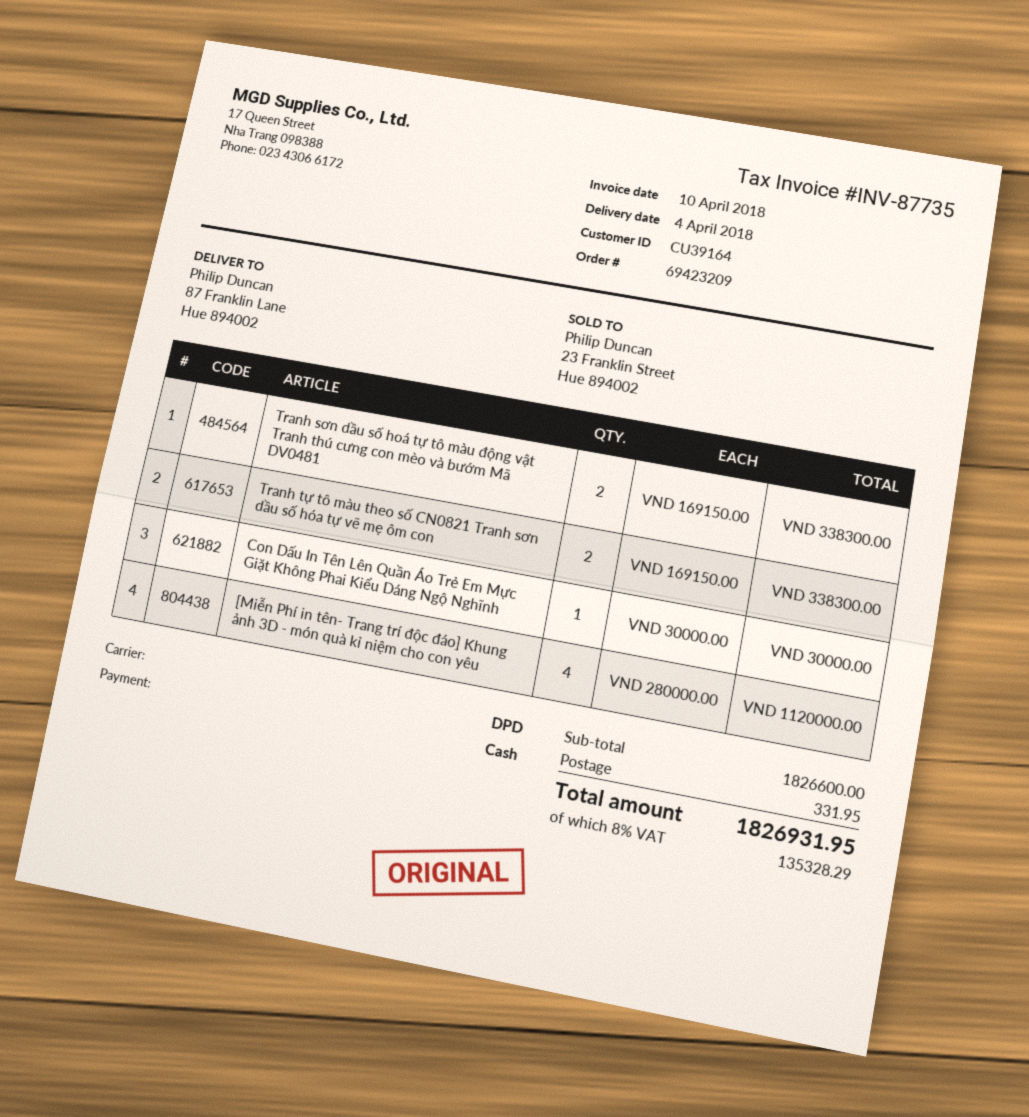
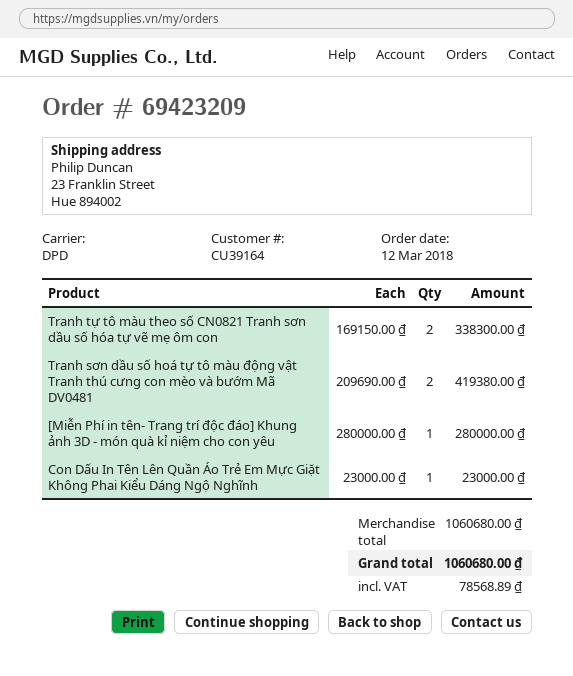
ship to: 87 Franklin Lane, Hue 894002 -> 23 Franklin Street, Hue 894002
Tranh sơn dầu số hoá tự tô màu động vật Tranh thú cưng con mèo và bướm Mã DV0481: 2 x 169150.00 = 338300.00 -> 2 x 209690.00 = 419380.00
Con Dấu In Tên Lên Quần Áo Trẻ Em Mực Giặt Không Phai Kiểu Dáng Ngộ Nghĩnh: 1 x 30000.00 = 30000.00 -> 1 x 23000.00 = 23000.00
[Miễn Phí in tên- Trang trí độc đáo] Khung ảnh 3D - món quà kỉ niệm cho con yêu: 4 x 280000.00 = 1120000.00 -> 1 x 280000.00 = 280000.00
subtotal: 1826600.00 -> 1060680.00
shipping: 331.95 -> none
tax: 135328.29 -> 78568.89
total: 1826931.95 -> 1060680.00

